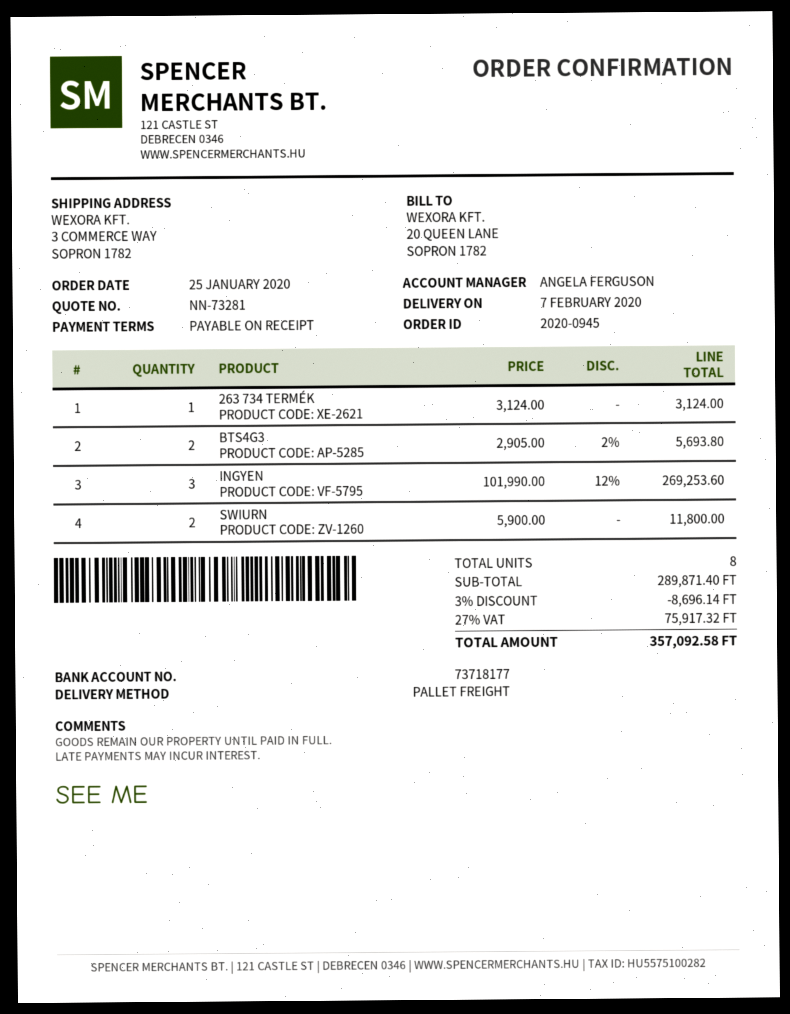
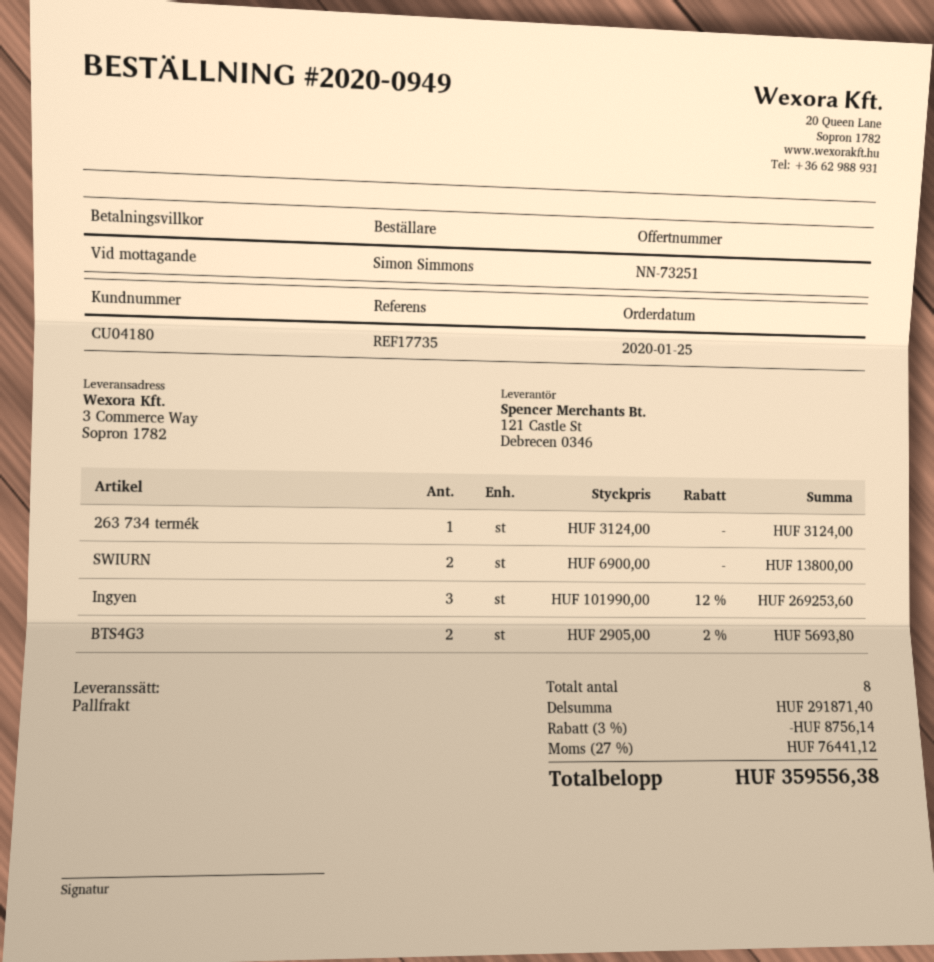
quote number: NN-73281 -> NN-73251
order number: 2020-0945 -> 2020-0949
SWIURN: 2 x 5900.00 = 11800.00 -> 2 x 6900.00 = 13800.00
subtotal: 289871.40 -> 291871.40
discount: 3% = 8696.14 -> 3% = 8756.14
tax: 27% = 75917.32 -> 27% = 76441.12
total: 357092.58 -> 359556.38

